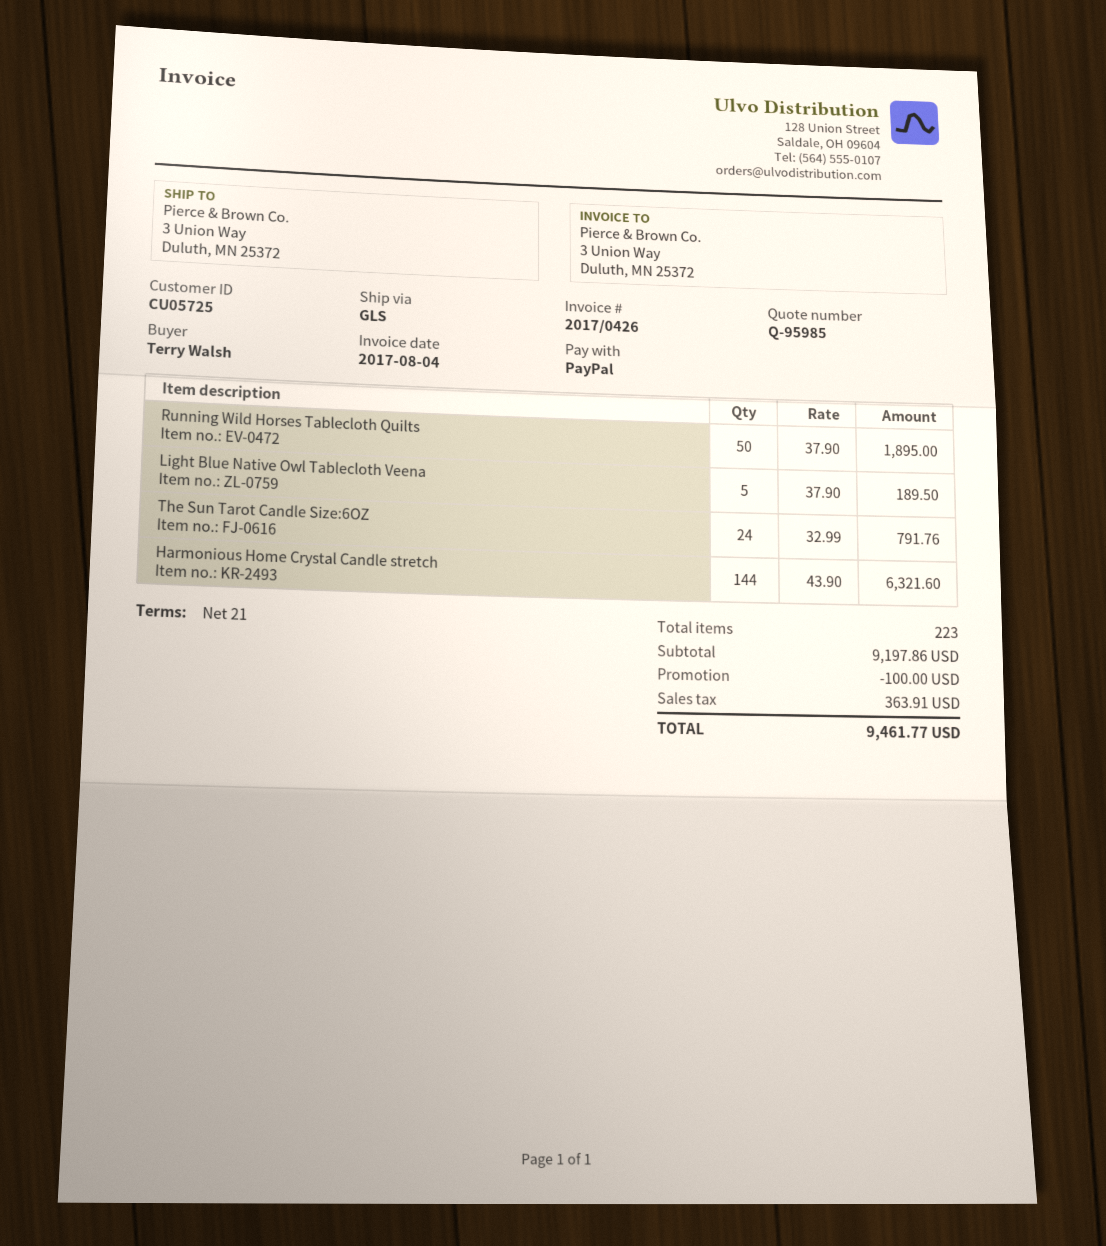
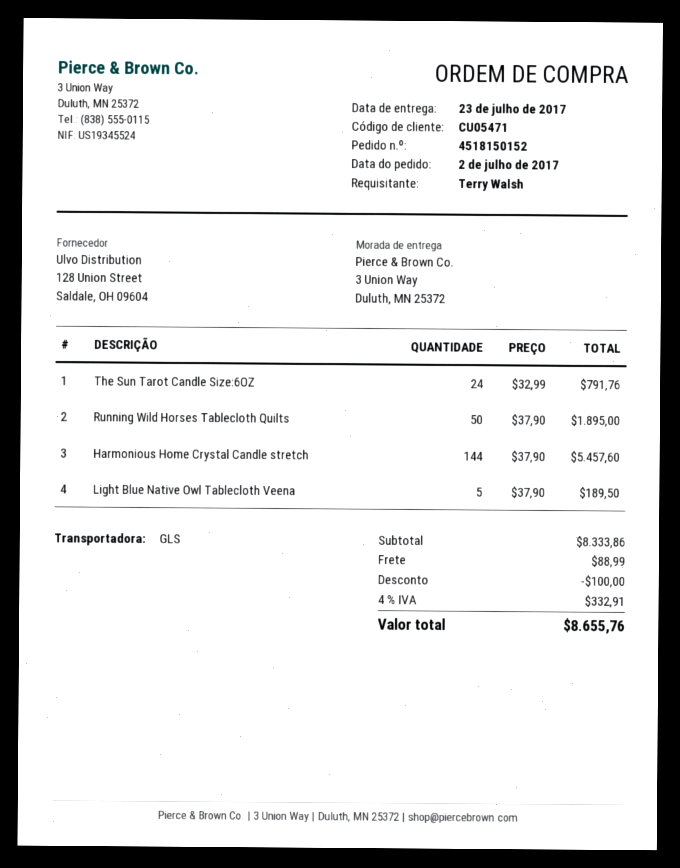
customer number: CU05725 -> CU05471
Harmonious Home Crystal Candle stretch: 144 x 43.90 = 6321.60 -> 144 x 37.90 = 5457.60
subtotal: 9197.86 -> 8333.86
shipping: none -> 88.99
tax: 363.91 -> 332.91
total: 9461.77 -> 8655.76

